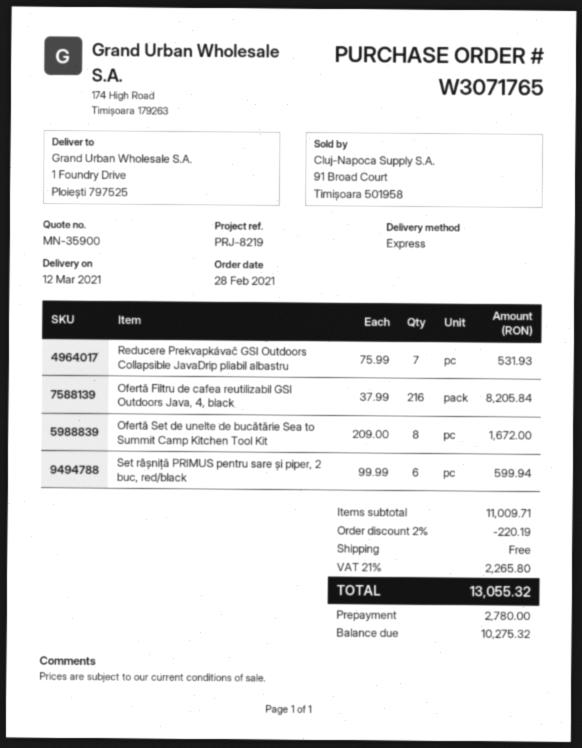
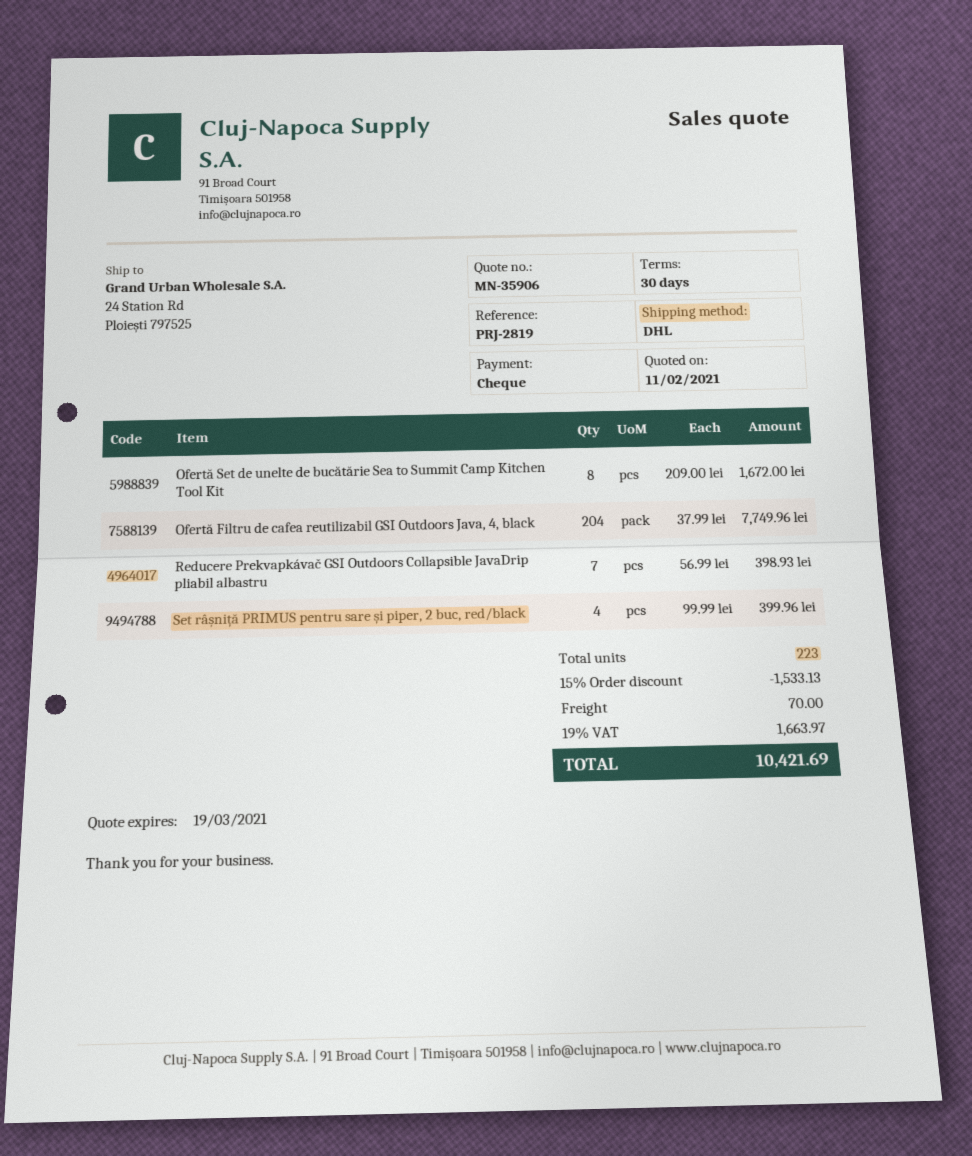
quote number: MN-35900 -> MN-35906
reference: PRJ-8219 -> PRJ-2819
shipping method: express -> DHL
ship to: 1 Foundry Drive, Ploiești 797525 -> 24 Station Rd, Ploiești 797525
Reducere Prekvapkávač GSI Outdoors Collapsible JavaDrip pliabil albastru: 7 x 75.99 = 531.93 -> 7 x 56.99 = 398.93
Ofertă Filtru de cafea reutilizabil GSI Outdoors Java, 4, black: 216 x 37.99 = 8205.84 -> 204 x 37.99 = 7749.96
Set râșniță PRIMUS pentru sare și piper, 2 buc, red/black: 6 x 99.99 = 599.94 -> 4 x 99.99 = 399.96
discount: 2% = 220.19 -> 15% = 1533.13
shipping: 0.00 -> 70.00
tax: 21% = 2265.80 -> 19% = 1663.97
total: 13055.32 -> 10421.69

